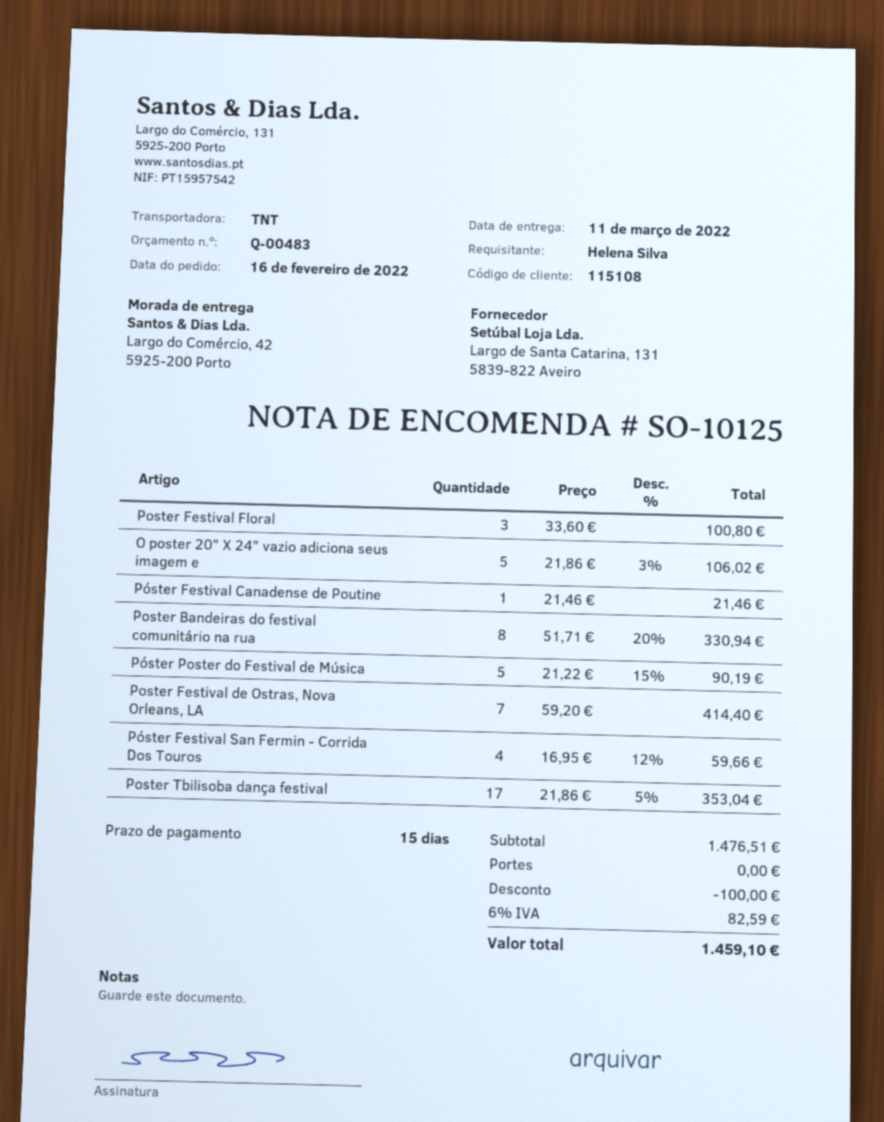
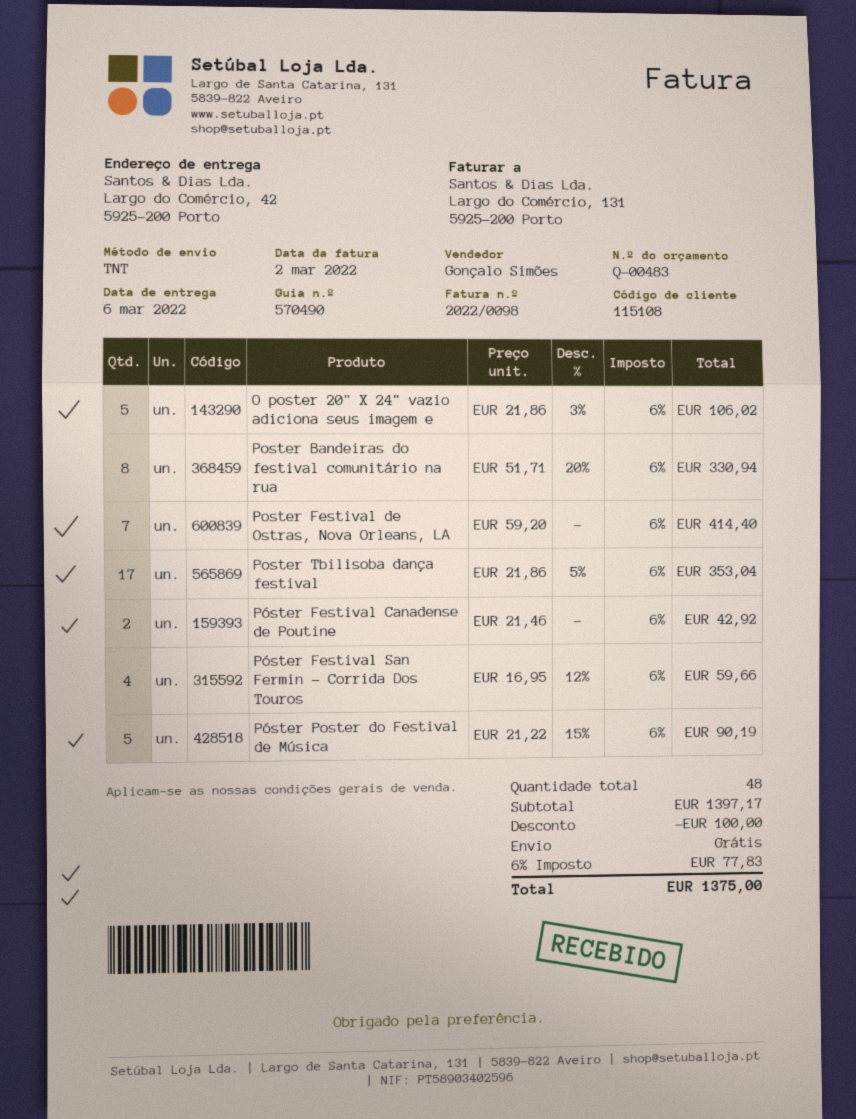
delivery date: 2022-03-11 -> 2022-03-06
Poster Festival Floral: 3 x 33.60 = 100.80 -> none
Póster Festival Canadense de Poutine: 1 x 21.46 = 21.46 -> 2 x 21.46 = 42.92
subtotal: 1476.51 -> 1397.17
tax: 6% = 82.59 -> 6% = 77.83
total: 1459.10 -> 1375.00

